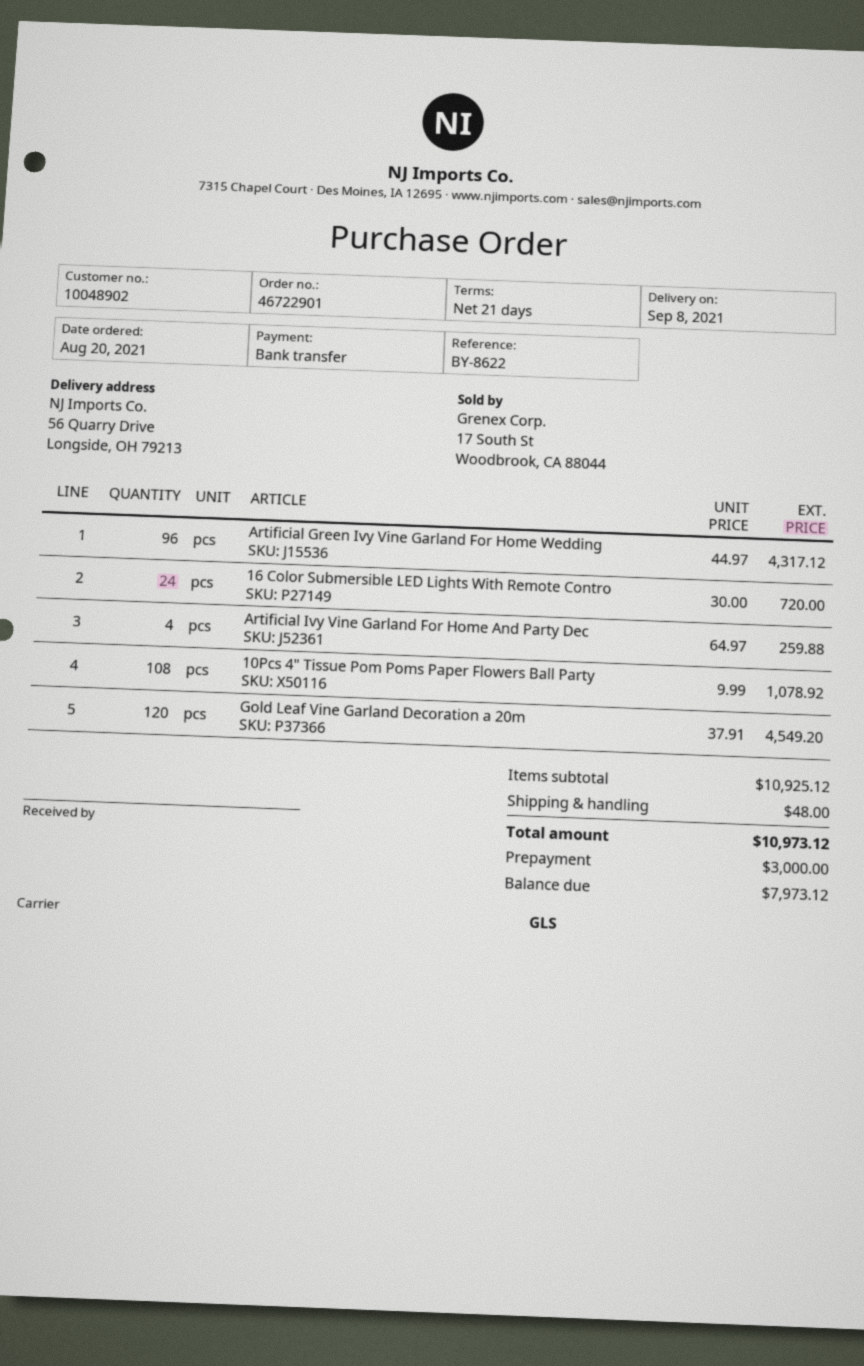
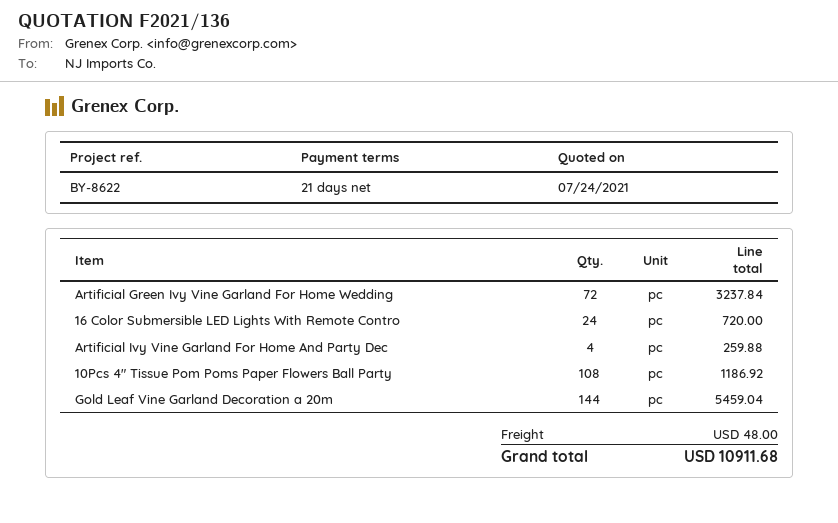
Artificial Green Ivy Vine Garland For Home Wedding: 96 for 4317.12 -> 72 for 3237.84
10Pcs 4" Tissue Pom Poms Paper Flowers Ball Party: 108 for 1078.92 -> 108 for 1186.92
Gold Leaf Vine Garland Decoration a 20m: 120 for 4549.20 -> 144 for 5459.04
total: 10973.12 -> 10911.68

